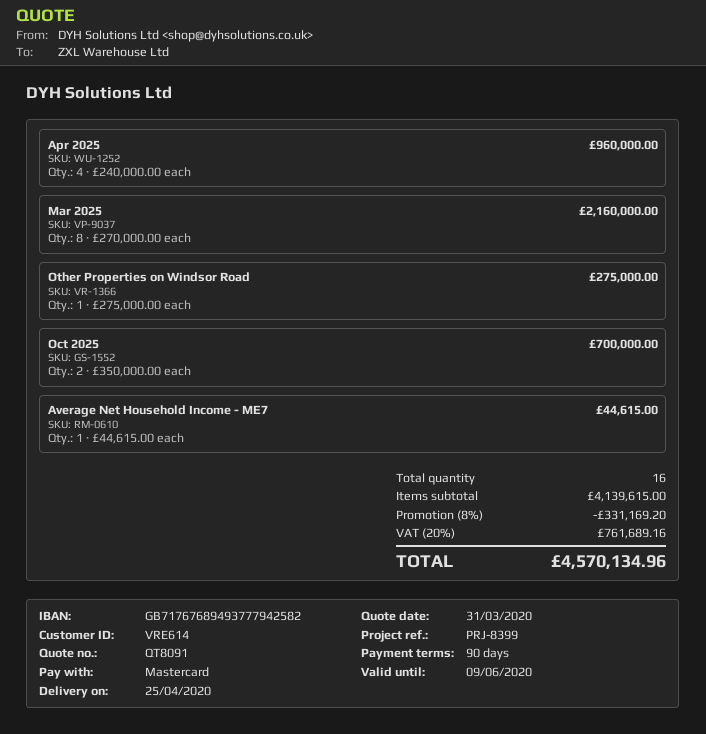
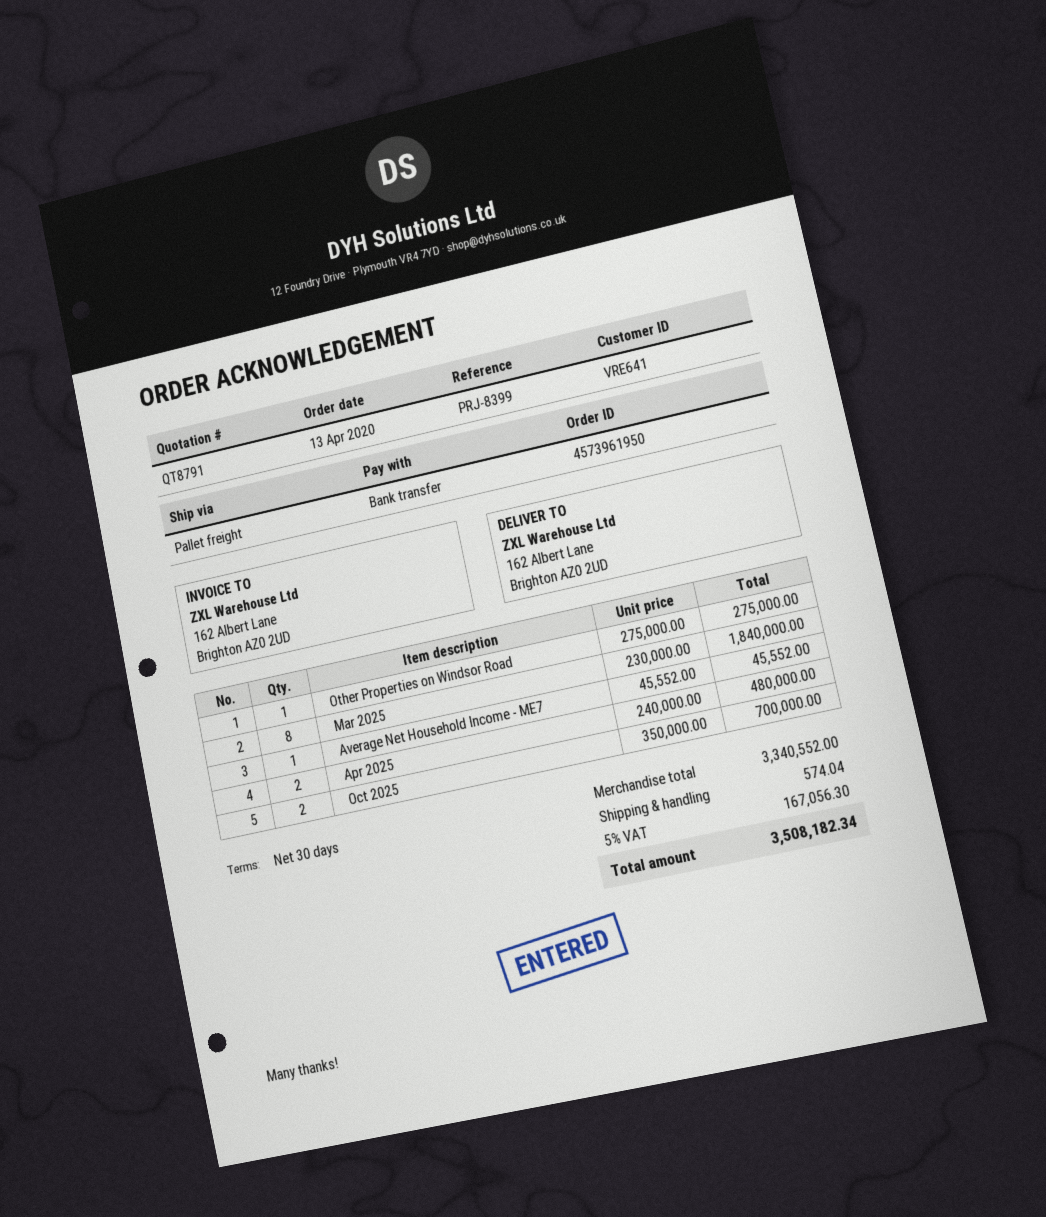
quote number: QT8091 -> QT8791
payment terms: 90 days -> 30 days
customer number: VRE614 -> VRE641
payment method: Mastercard -> bank transfer
Apr 2025: 4 x 240000.00 = 960000.00 -> 2 x 240000.00 = 480000.00
Mar 2025: 8 x 270000.00 = 2160000.00 -> 8 x 230000.00 = 1840000.00
Average Net Household Income - ME7: 1 x 44615.00 = 44615.00 -> 1 x 45552.00 = 45552.00
subtotal: 4139615.00 -> 3340552.00
discount: 8% = 331169.20 -> none
shipping: none -> 574.04
tax: 20% = 761689.16 -> 5% = 167056.30
total: 4570134.96 -> 3508182.34

